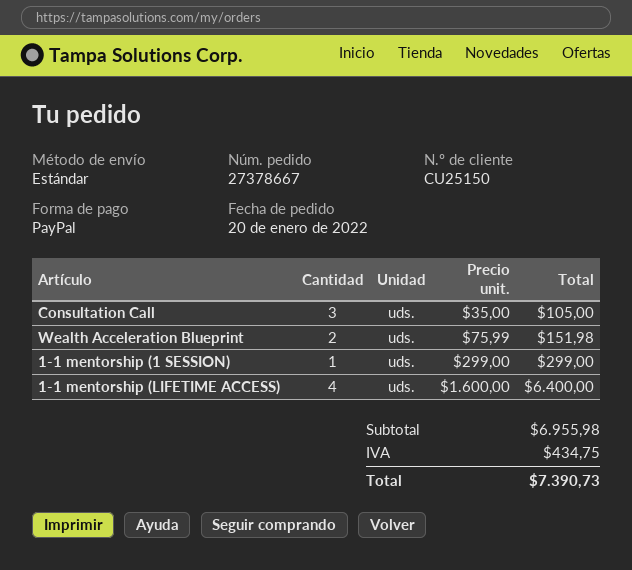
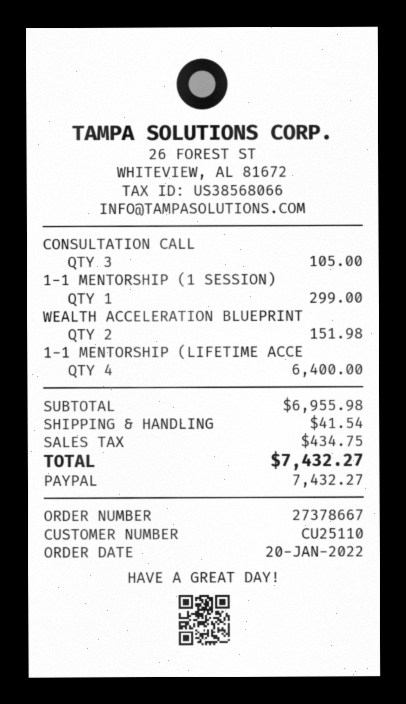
customer number: CU25150 -> CU25110
shipping: none -> 41.54
total: 7390.73 -> 7432.27

